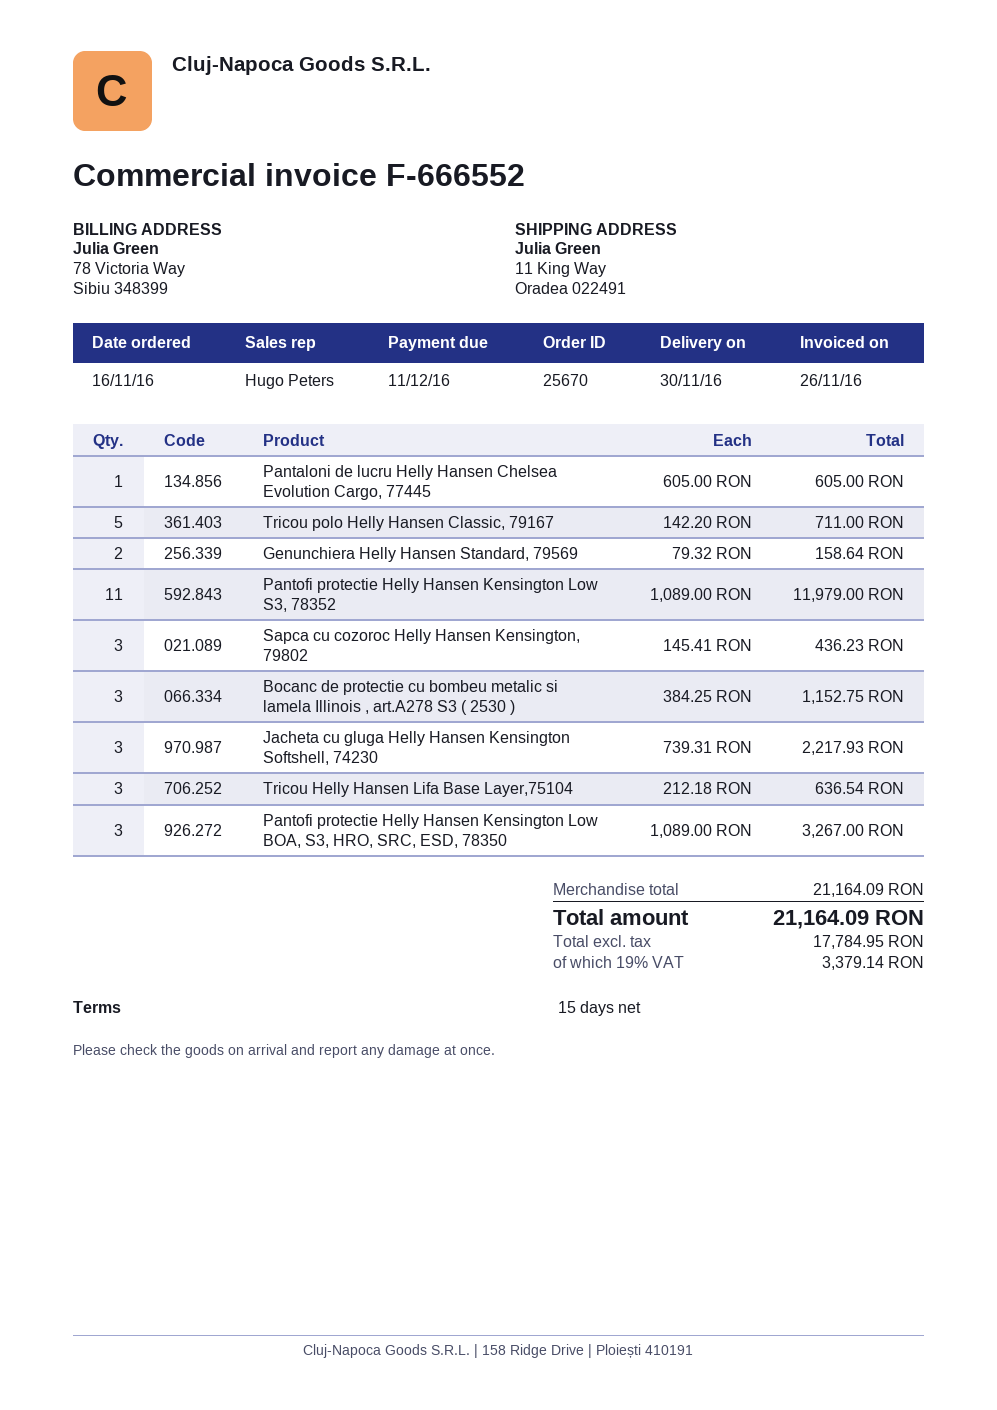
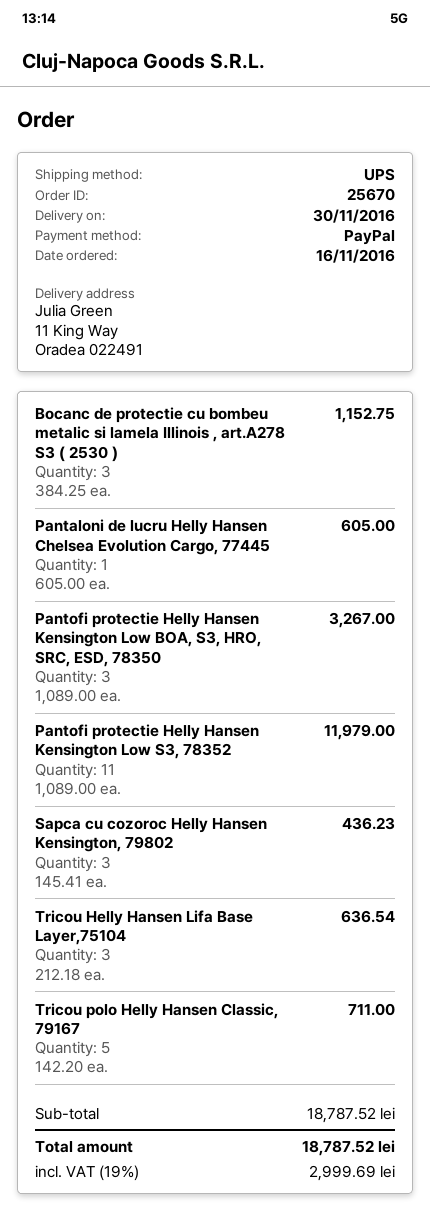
Genunchiera Helly Hansen Standard, 79569: 2 x 79.32 = 158.64 -> none
Jacheta cu gluga Helly Hansen Kensington Softshell, 74230: 3 x 739.31 = 2217.93 -> none
subtotal: 21164.09 -> 18787.52
tax: 19% = 3379.14 -> 19% = 2999.69
total: 21164.09 -> 18787.52

